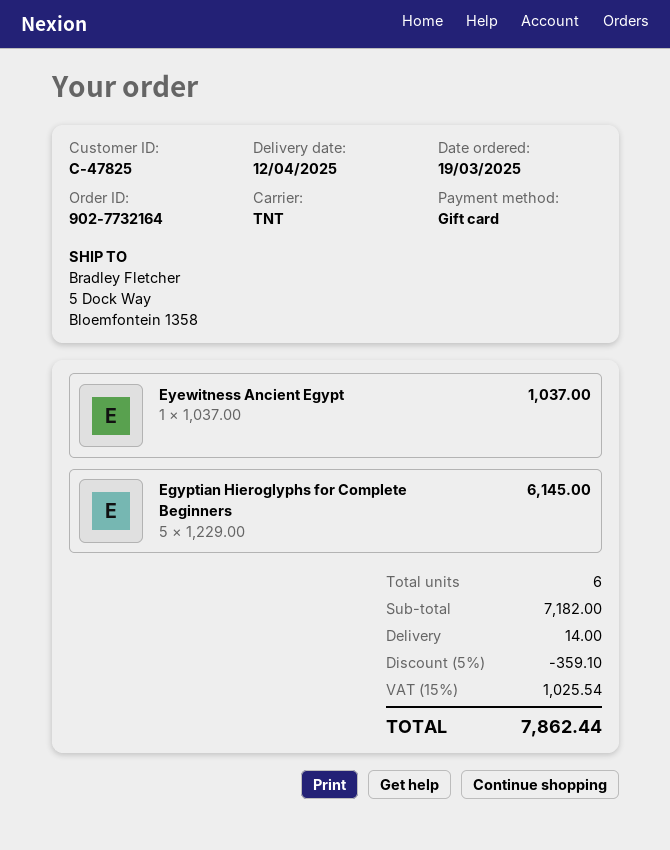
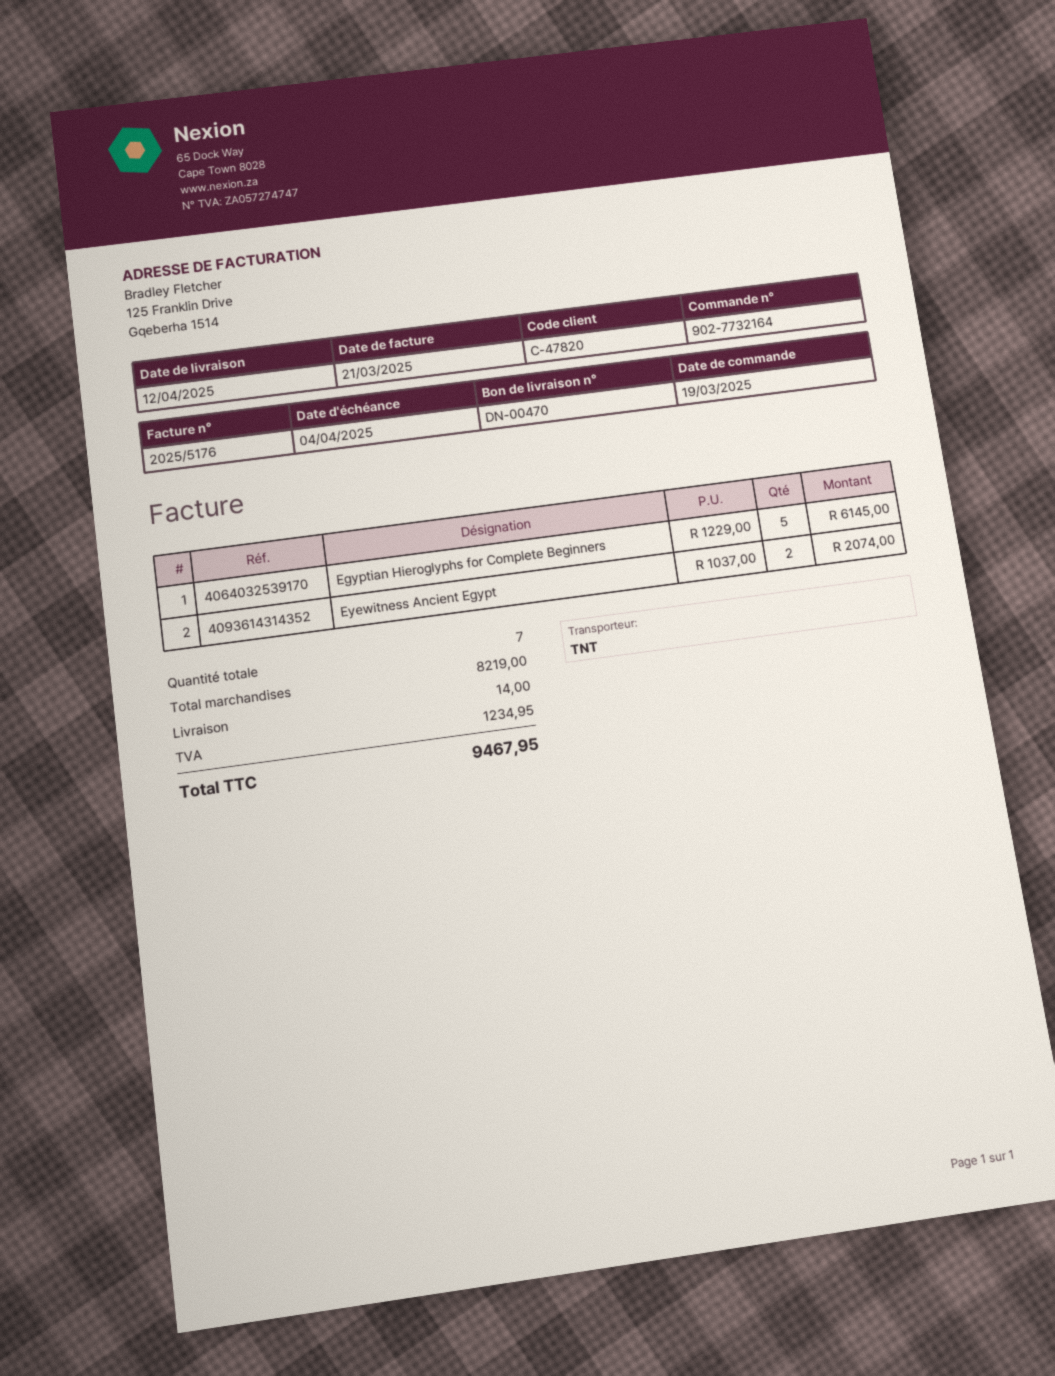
customer number: C-47825 -> C-47820
Eyewitness Ancient Egypt: 1 x 1037.00 = 1037.00 -> 2 x 1037.00 = 2074.00
total quantity: 6 -> 7
subtotal: 7182.00 -> 8219.00
discount: 5% = 359.10 -> none
tax: 1025.54 -> 1234.95
total: 7862.44 -> 9467.95

